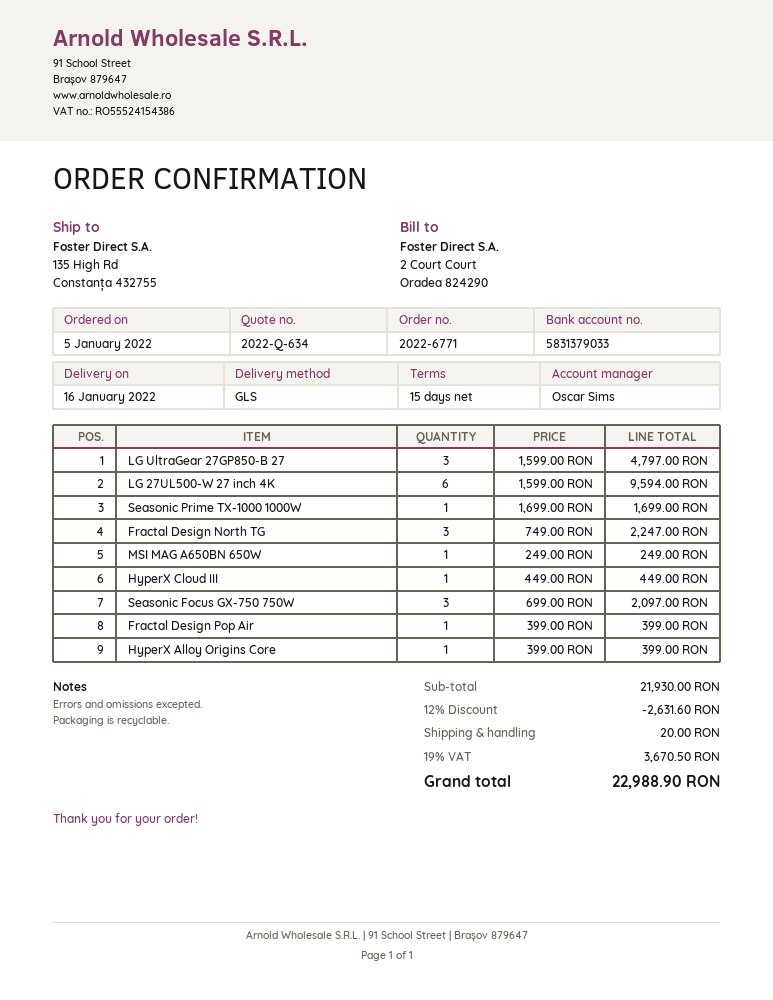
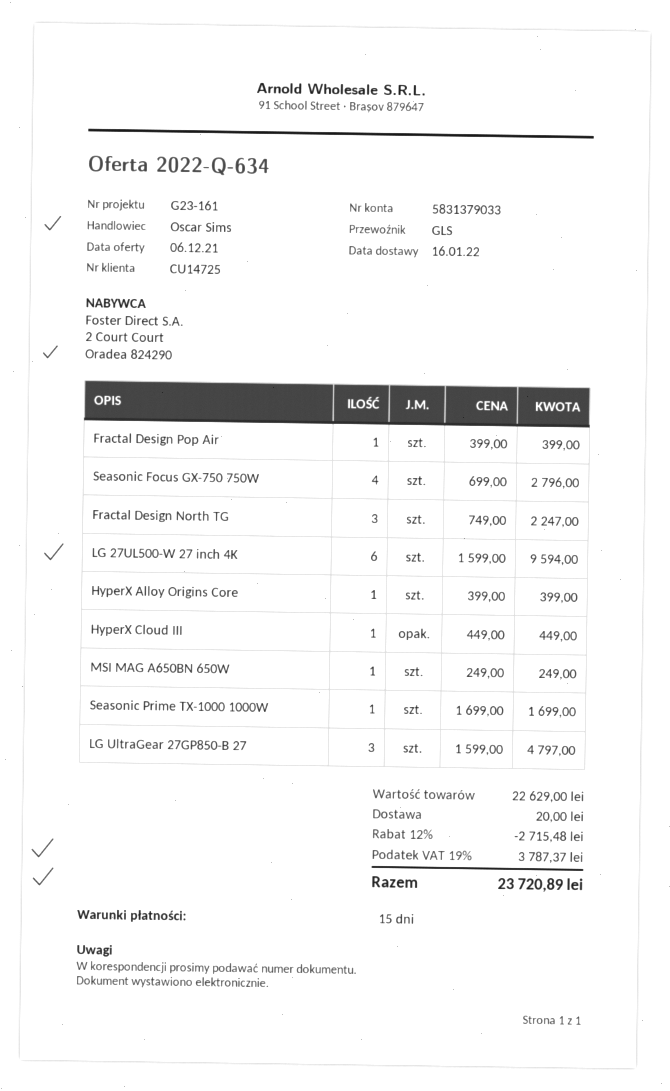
Seasonic Focus GX-750 750W: 3 x 699.00 = 2097.00 -> 4 x 699.00 = 2796.00
subtotal: 21930.00 -> 22629.00
discount: 12% = 2631.60 -> 12% = 2715.48
tax: 19% = 3670.50 -> 19% = 3787.37
total: 22988.90 -> 23720.89

